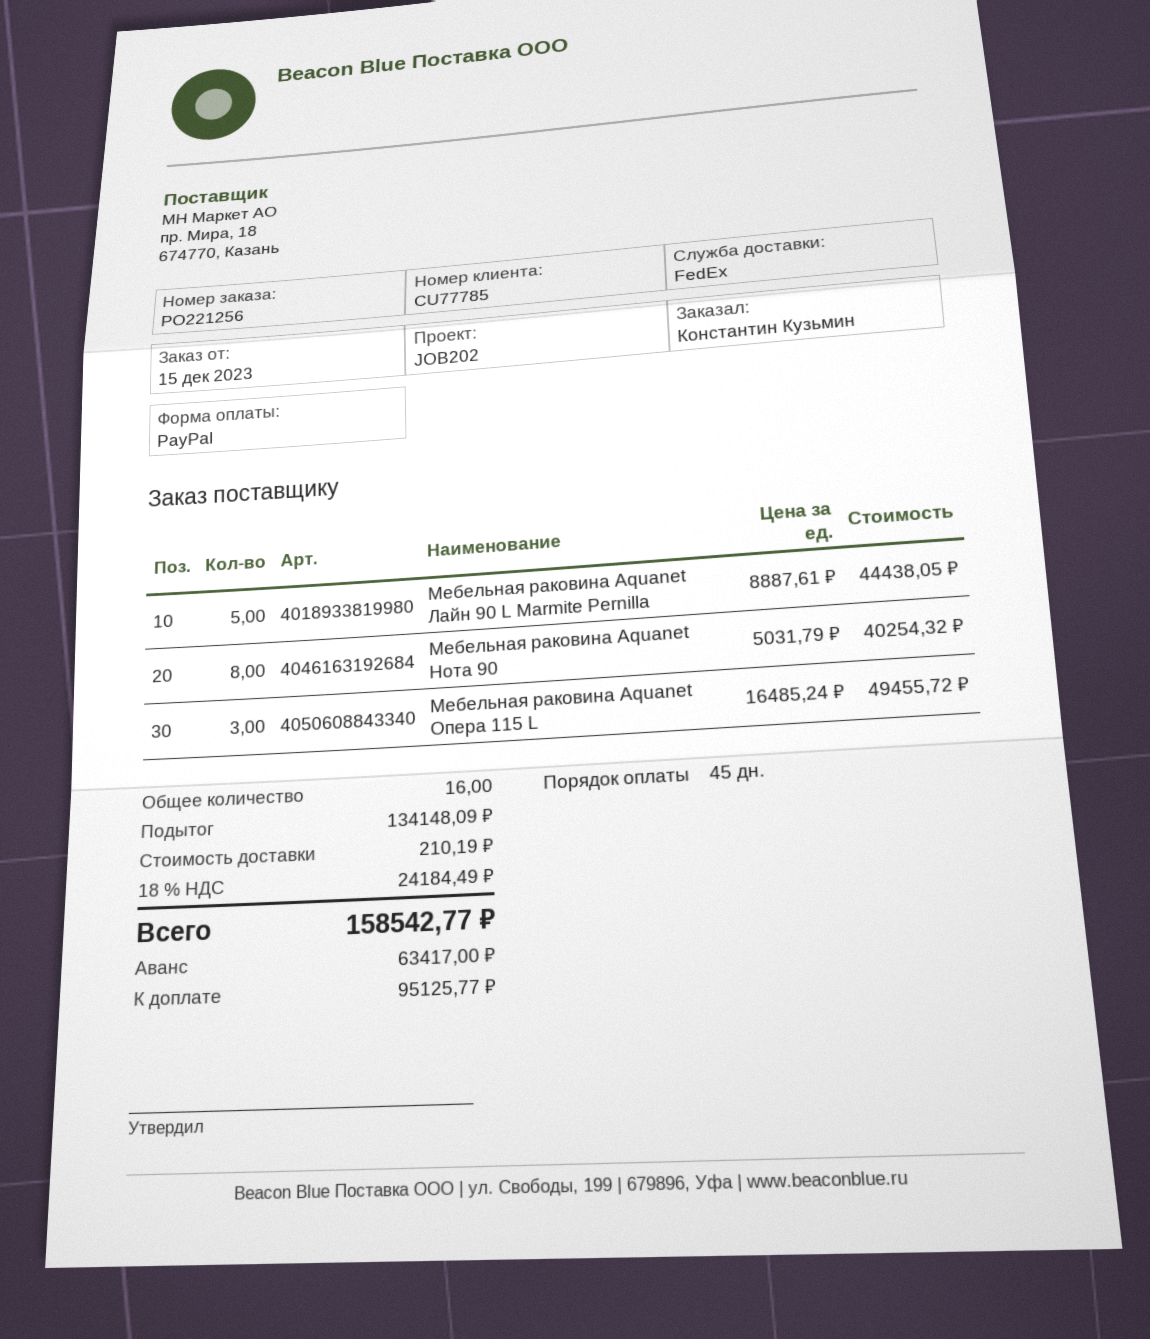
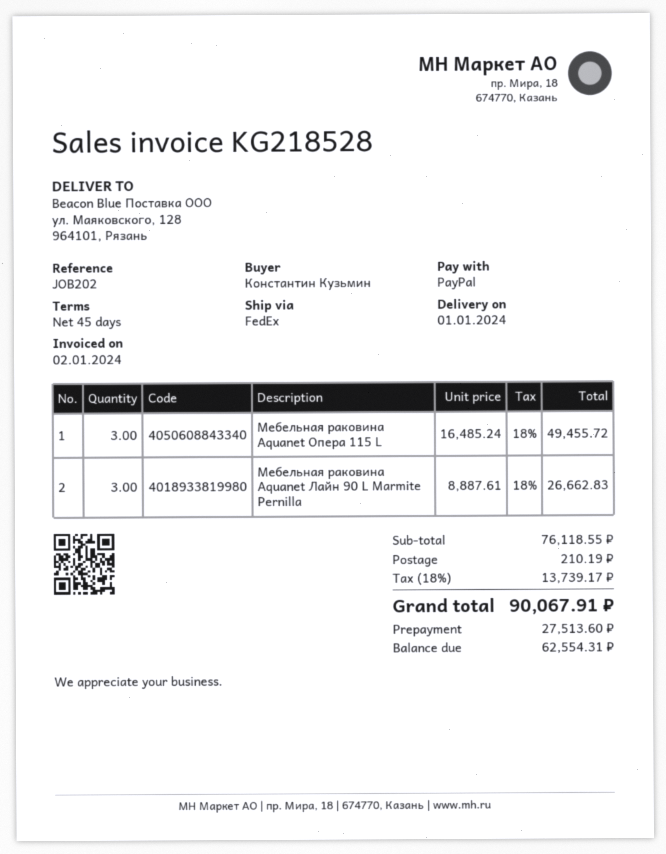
Мебельная раковина Aquanet Лайн 90 L Marmite Pernilla: 5 x 8887.61 = 44438.05 -> 3 x 8887.61 = 26662.83
Мебельная раковина Aquanet Нота 90: 8 x 5031.79 = 40254.32 -> none
subtotal: 134148.09 -> 76118.55
tax: 18% = 24184.49 -> 18% = 13739.17
total: 158542.77 -> 90067.91
deposit: 63417.00 -> 27513.60
balance: 95125.77 -> 62554.31

